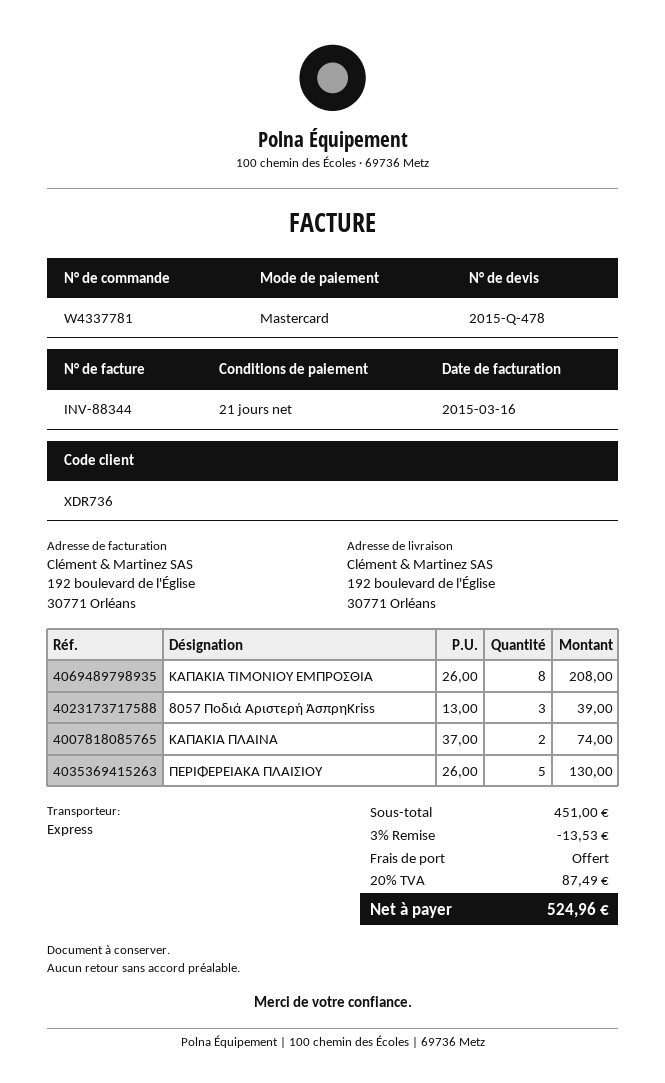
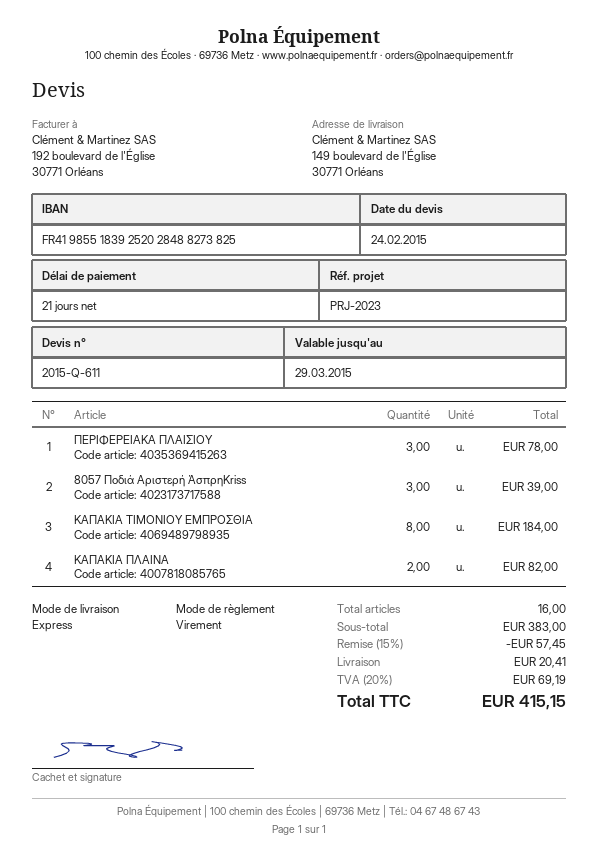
quote number: 2015-Q-478 -> 2015-Q-611
payment method: Mastercard -> bank transfer
ship to: 192 boulevard de l'Église, 30771 Orléans -> 149 boulevard de l'Église, 30771 Orléans
ΚΑΠΑΚΙΑ ΤΙΜΟΝΙΟΥ ΕΜΠΡΟΣΘΙΑ: 8 for 208.00 -> 8 for 184.00
ΚΑΠΑΚΙΑ ΠΛΑΙΝΑ: 2 for 74.00 -> 2 for 82.00
ΠΕΡΙΦΕΡΕΙΑΚΑ ΠΛΑΙΣΙΟΥ: 5 for 130.00 -> 3 for 78.00
subtotal: 451.00 -> 383.00
discount: 3% = 13.53 -> 15% = 57.45
shipping: 0.00 -> 20.41
tax: 20% = 87.49 -> 20% = 69.19
total: 524.96 -> 415.15

